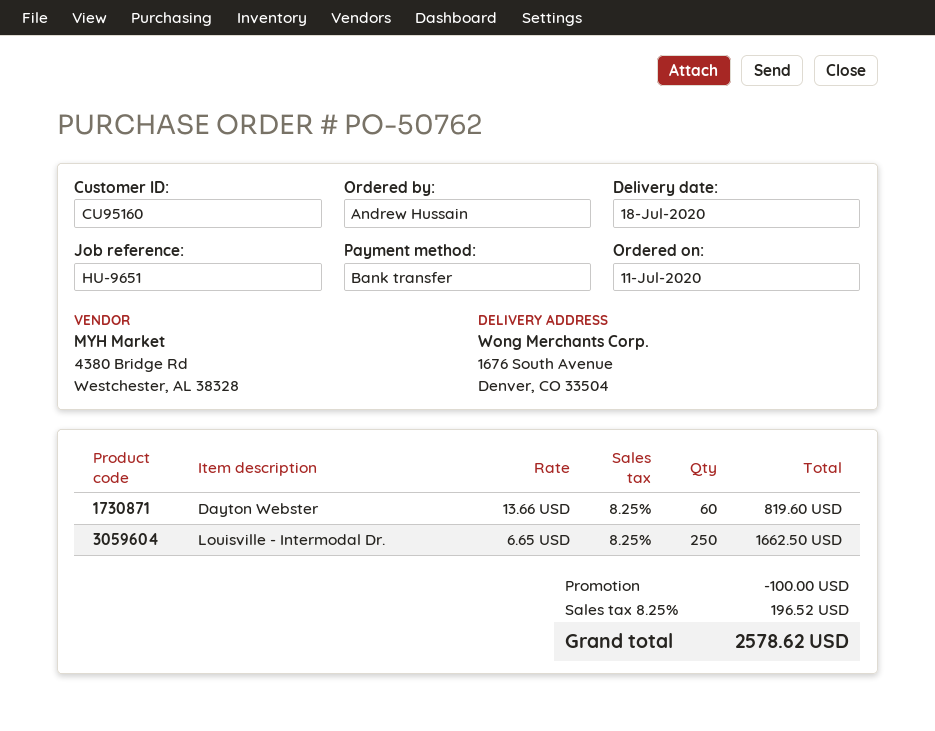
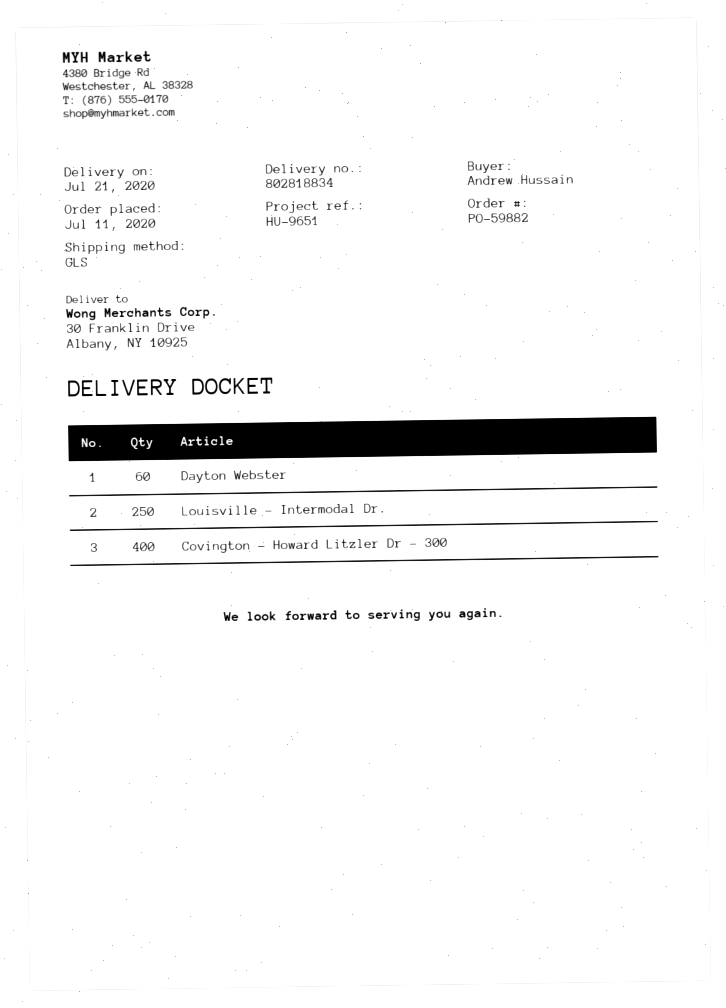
order number: PO-50762 -> PO-59882
delivery date: 2020-07-18 -> 2020-07-21
ship to: 1676 South Avenue, Denver, CO 33504 -> 30 Franklin Drive, Albany, NY 10925
Covington - Howard Litzler Dr - 300: none -> 400

